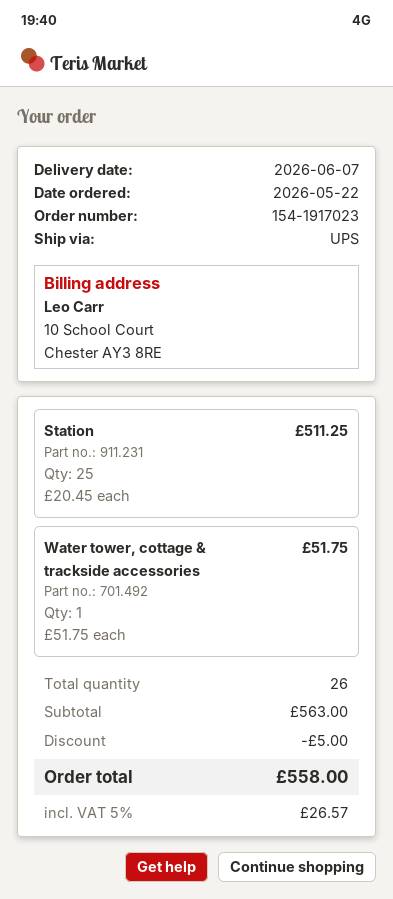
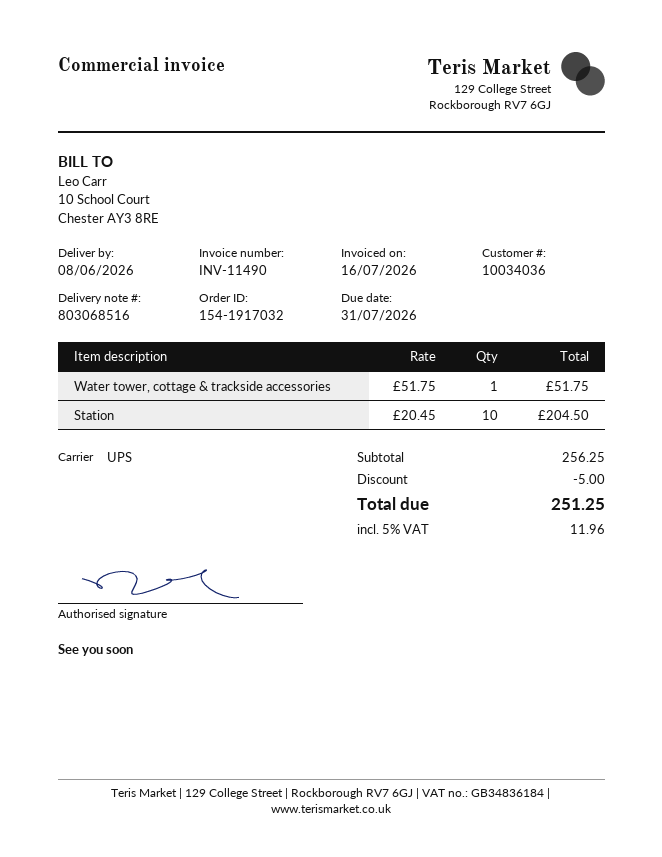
order number: 154-1917023 -> 154-1917032
delivery date: 2026-06-07 -> 2026-06-08
Station: 25 x 20.45 = 511.25 -> 10 x 20.45 = 204.50
subtotal: 563.00 -> 256.25
tax: 5% = 26.57 -> 5% = 11.96
total: 558.00 -> 251.25

